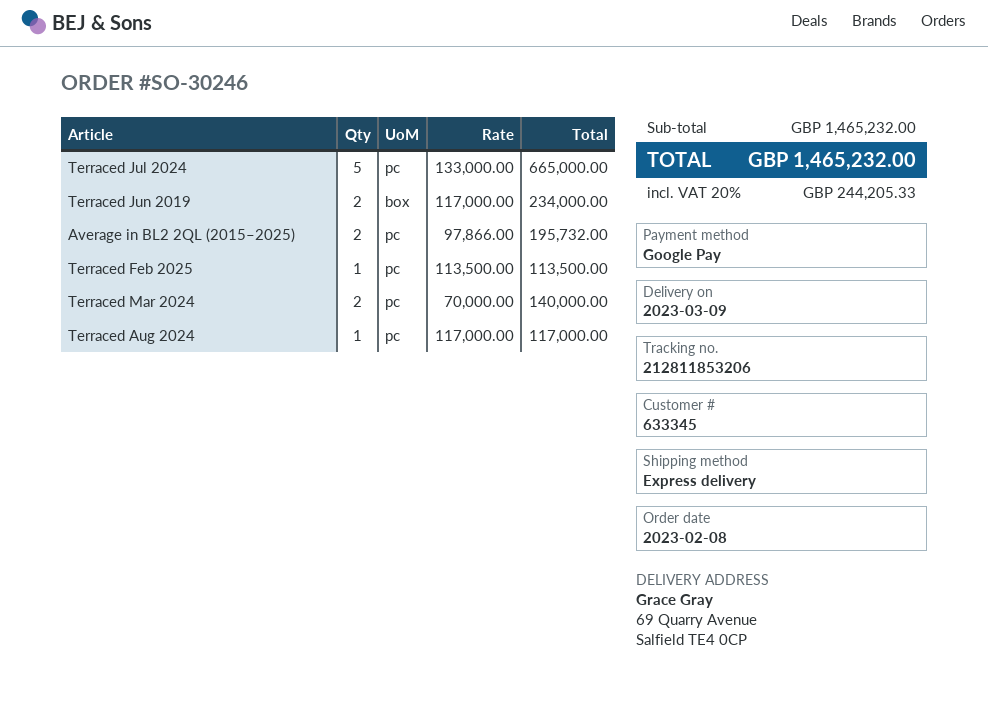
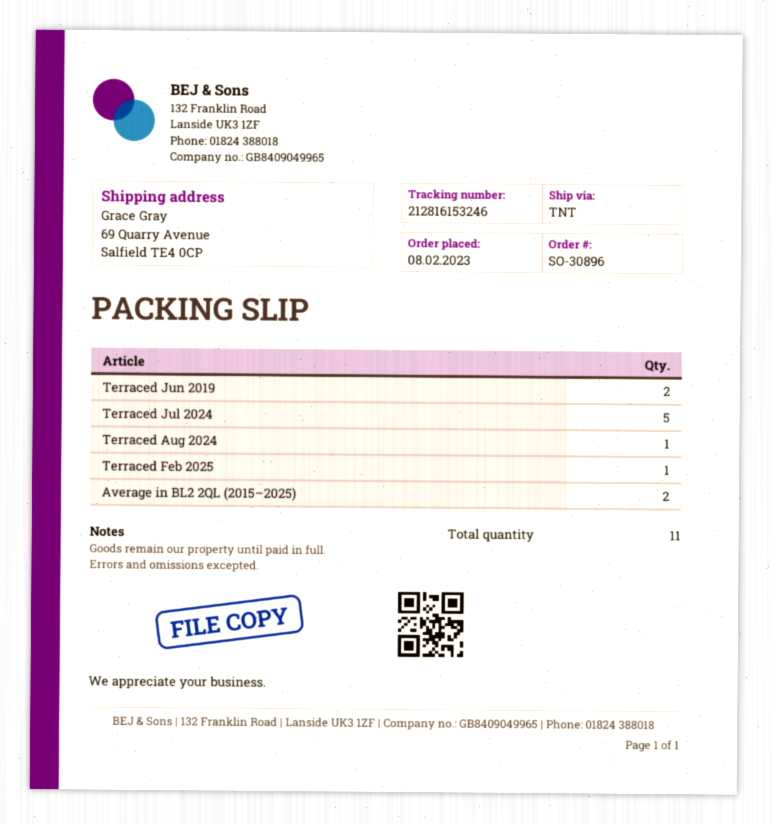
order number: SO-30246 -> SO-30896
shipping method: express -> TNT
tracking number: 212811853206 -> 212816153246
Terraced Mar 2024: 2 -> none

